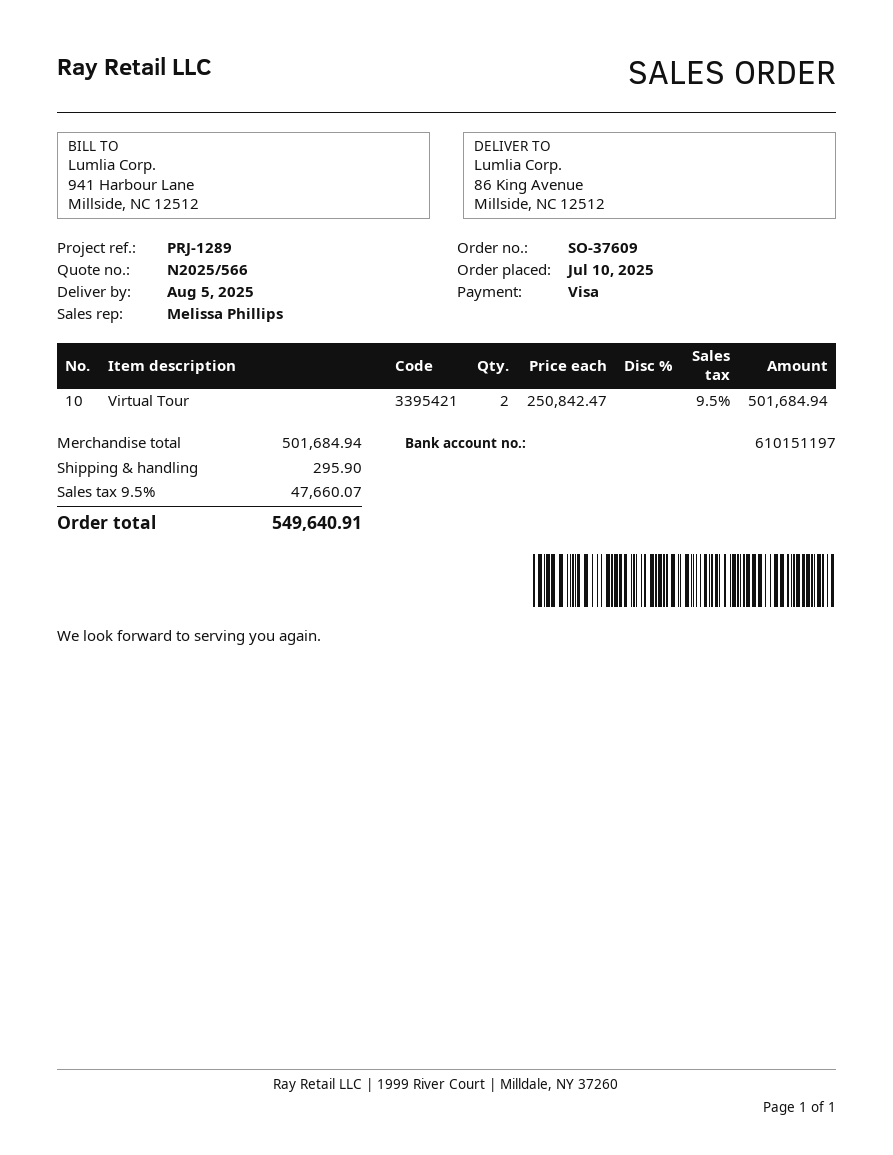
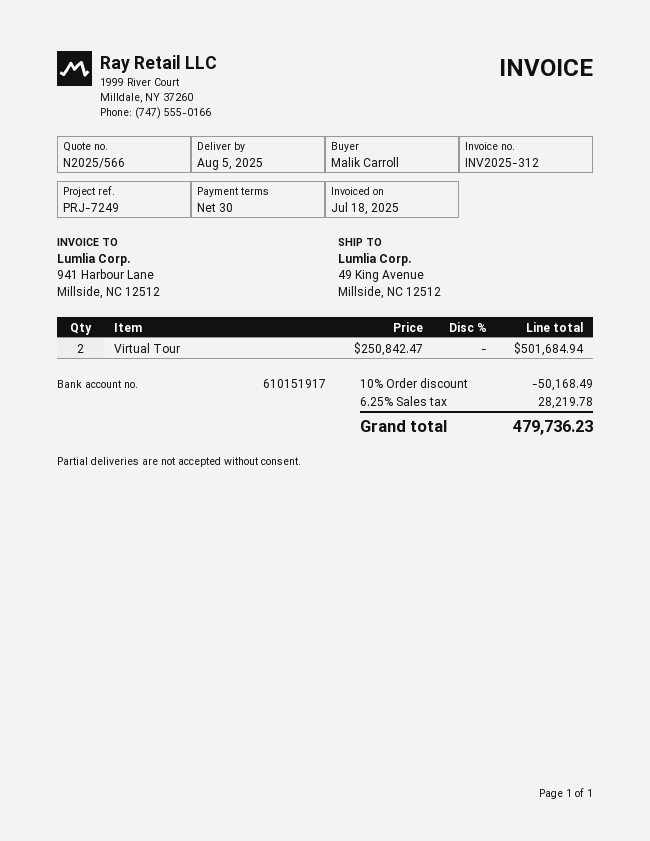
reference: PRJ-1289 -> PRJ-7249
bank account: 610151197 -> 610151917
ship to: 86 King Avenue, Millside, NC 12512 -> 49 King Avenue, Millside, NC 12512
discount: none -> 10% = 50168.49
shipping: 295.90 -> none
tax: 9.5% = 47660.07 -> 6.25% = 28219.78
total: 549640.91 -> 479736.23

